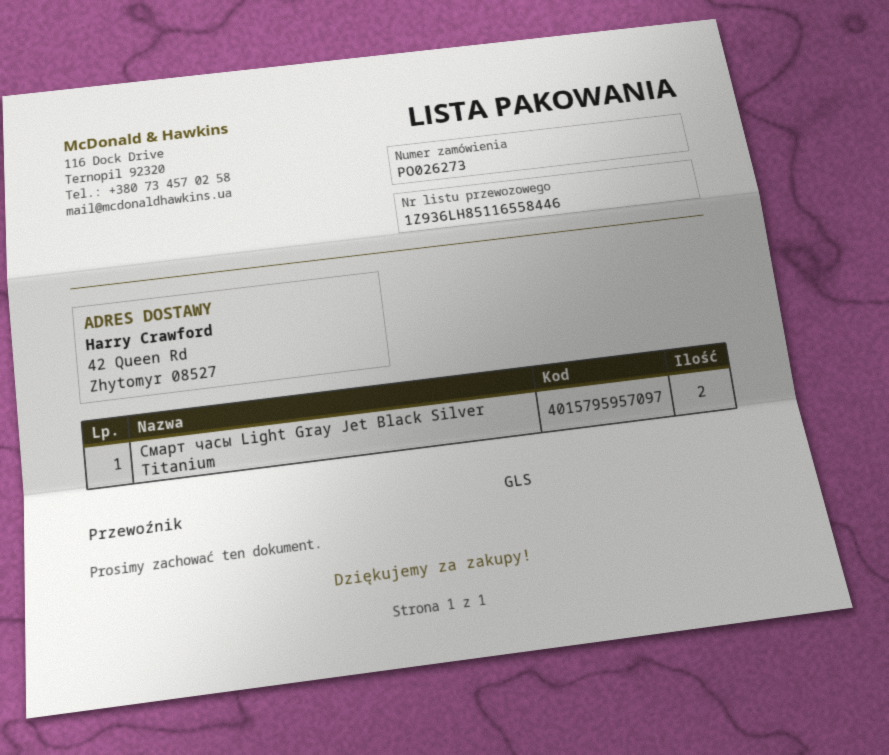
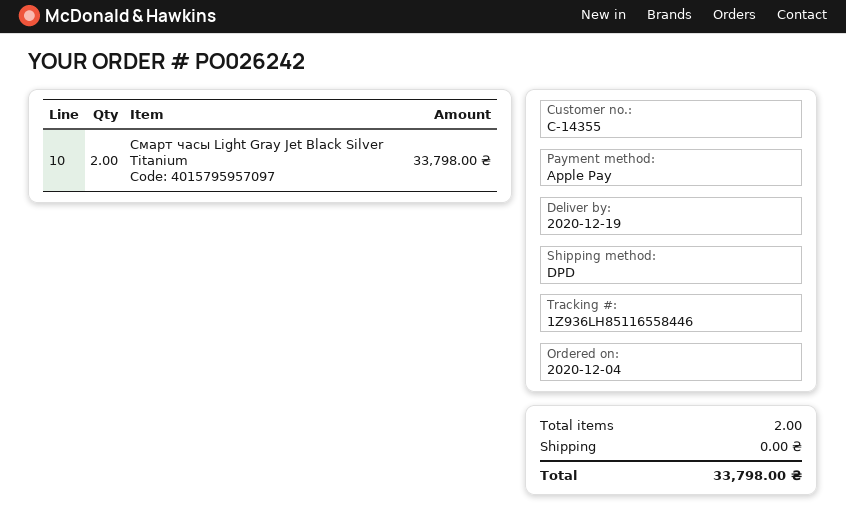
order number: PO026273 -> PO026242
shipping method: GLS -> DPD

